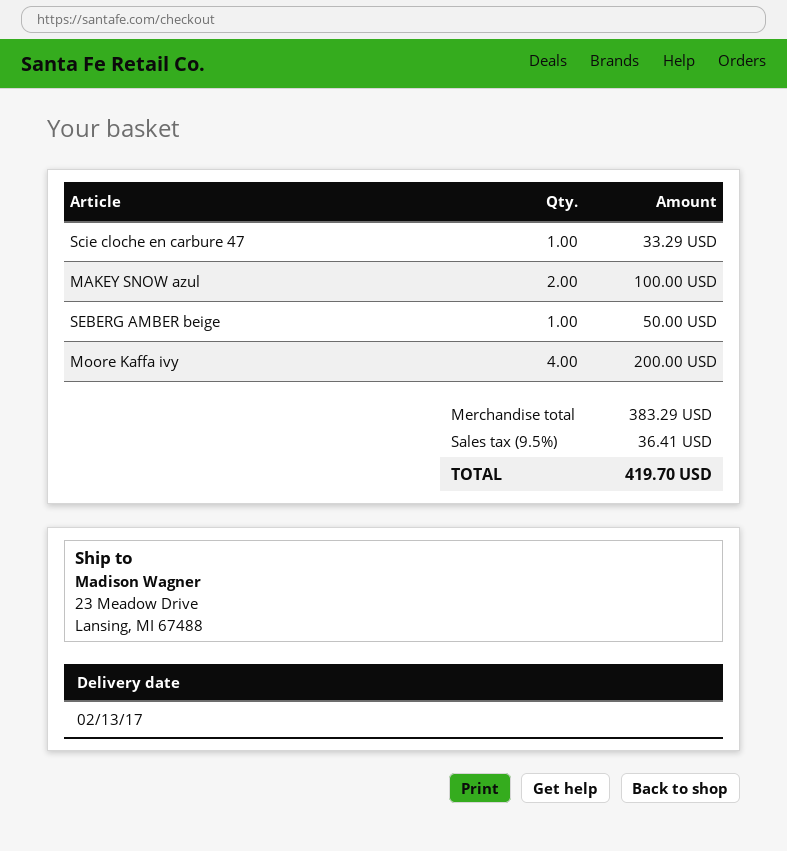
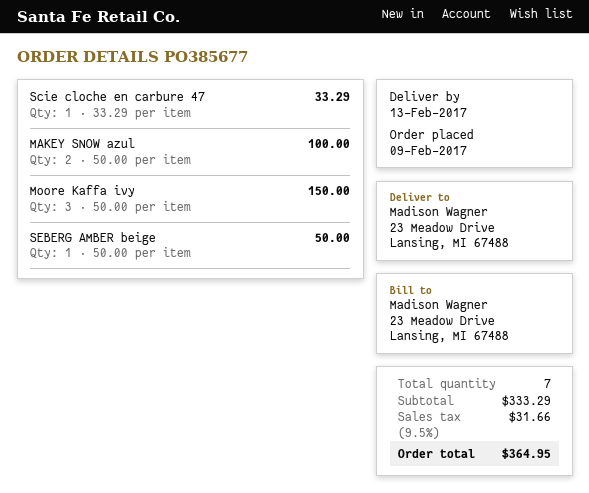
Moore Kaffa ivy: 4 for 200.00 -> 3 for 150.00
subtotal: 383.29 -> 333.29
tax: 9.5% = 36.41 -> 9.5% = 31.66
total: 419.70 -> 364.95

